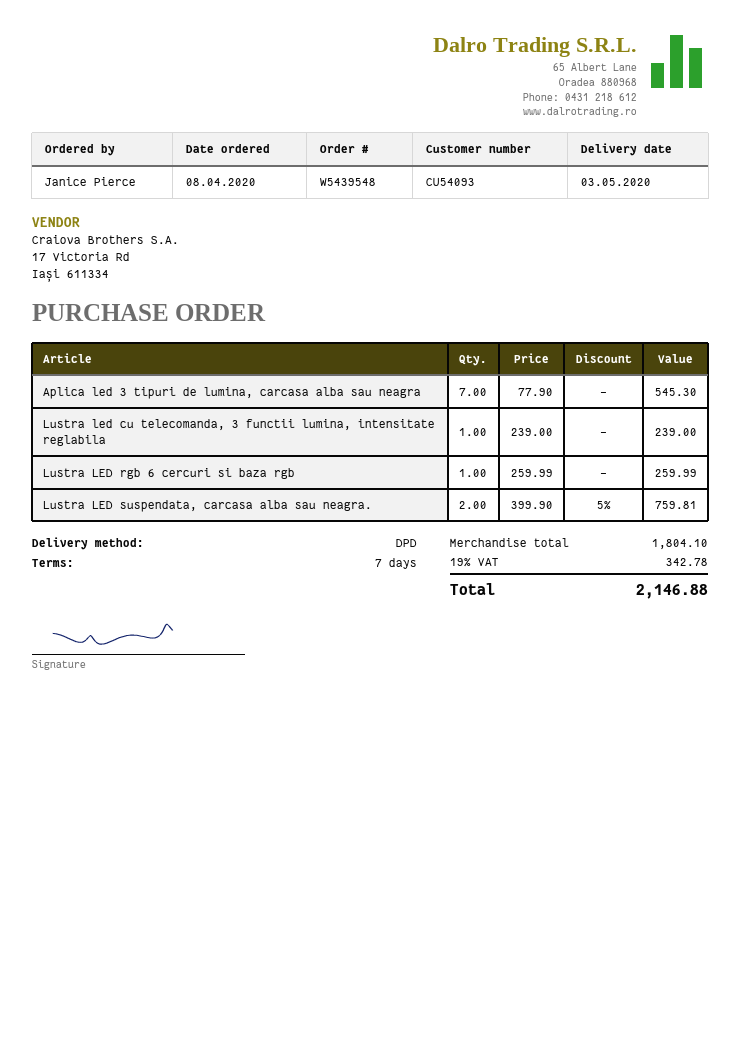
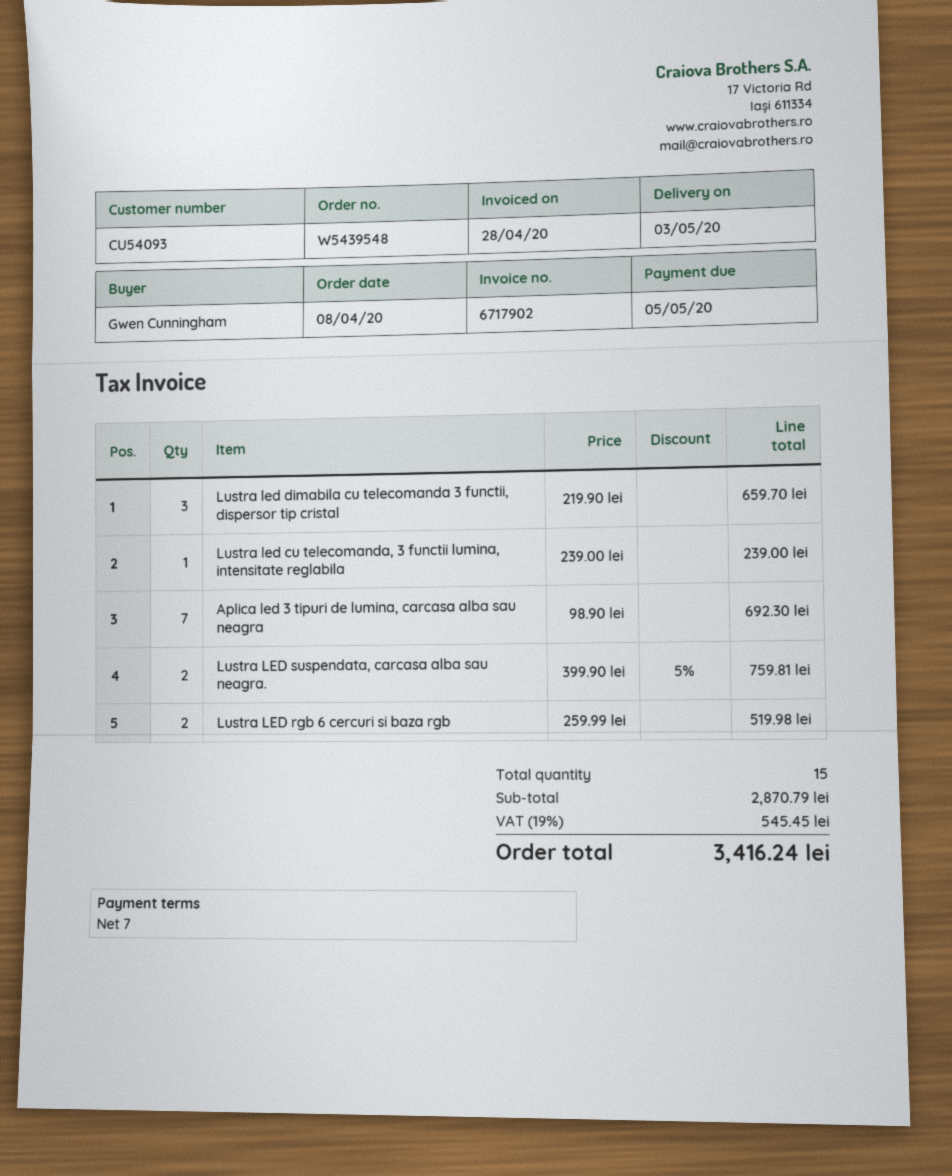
ordered by: Janice Pierce -> Gwen Cunningham
Aplica led 3 tipuri de lumina, carcasa alba sau neagra: 7 x 77.90 = 545.30 -> 7 x 98.90 = 692.30
Lustra LED rgb 6 cercuri si baza rgb: 1 x 259.99 = 259.99 -> 2 x 259.99 = 519.98
Lustra led dimabila cu telecomanda 3 functii, dispersor tip cristal: none -> 3 x 219.90 = 659.70
subtotal: 1804.10 -> 2870.79
tax: 19% = 342.78 -> 19% = 545.45
total: 2146.88 -> 3416.24

